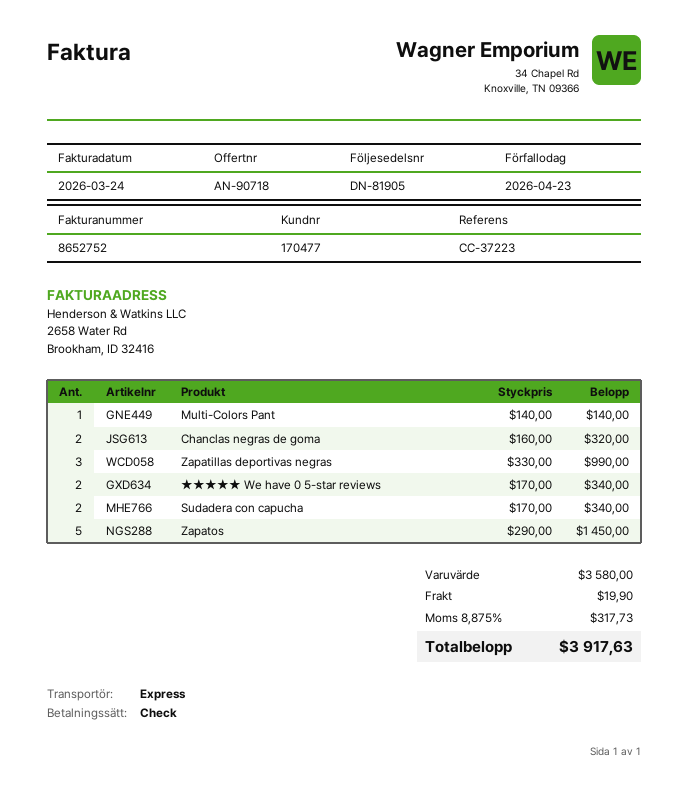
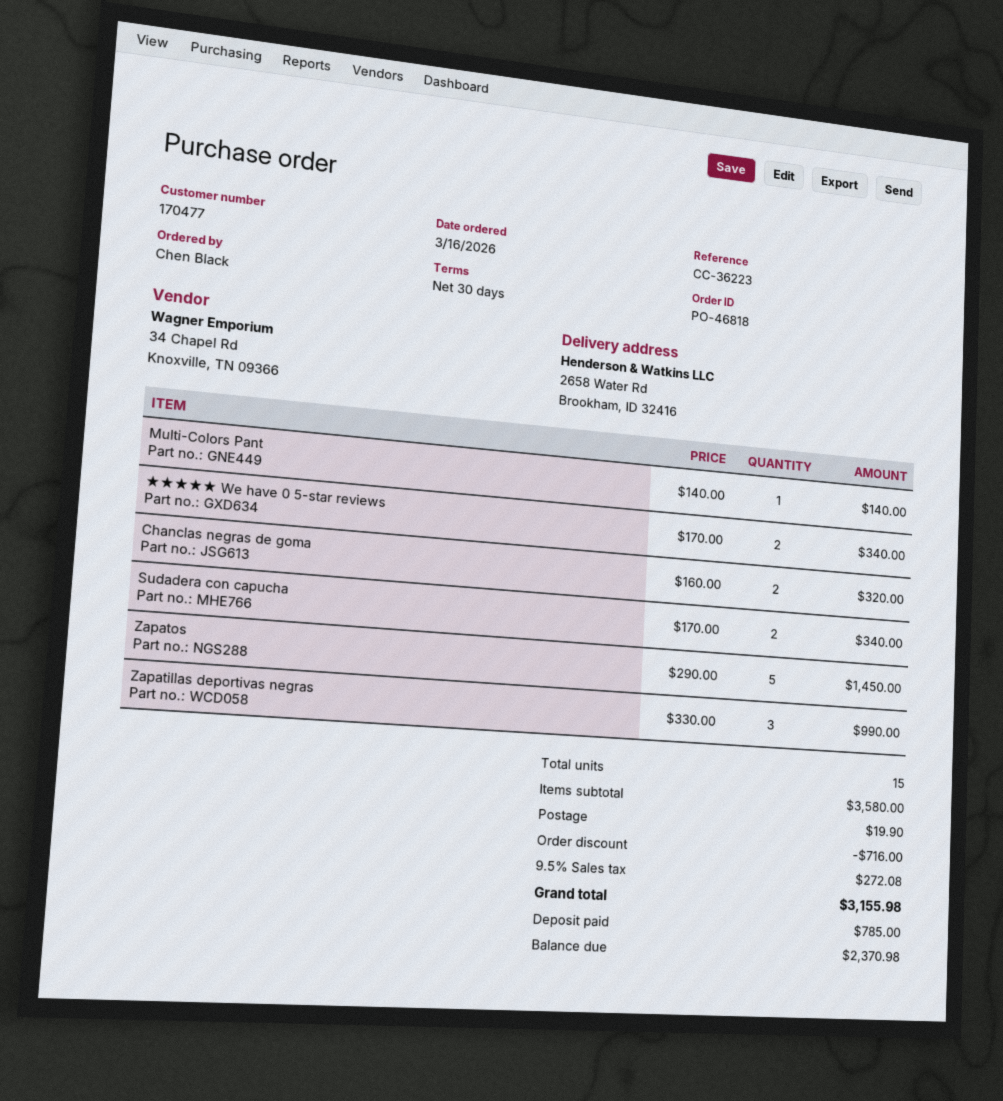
reference: CC-37223 -> CC-36223
discount: none -> 716.00
tax: 8.875% = 317.73 -> 9.5% = 272.08
total: 3917.63 -> 3155.98

